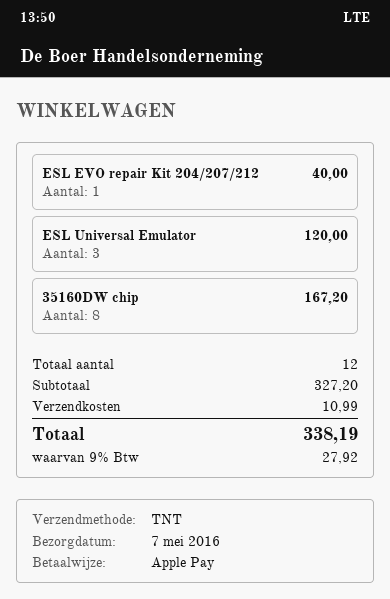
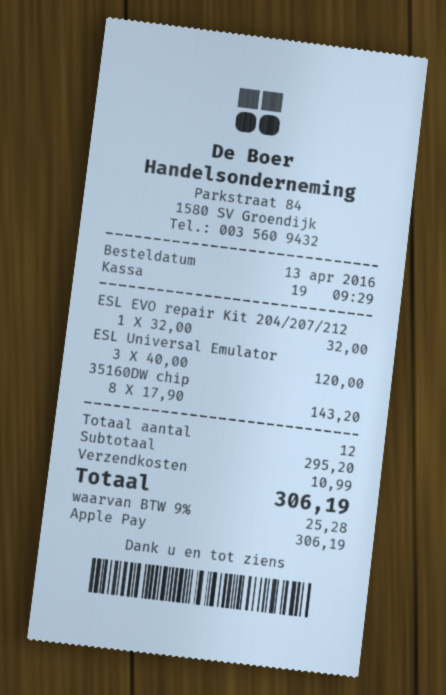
ESL EVO repair Kit 204/207/212: 1 for 40.00 -> 1 for 32.00
35160DW chip: 8 for 167.20 -> 8 for 143.20
subtotal: 327.20 -> 295.20
tax: 9% = 27.92 -> 9% = 25.28
total: 338.19 -> 306.19

